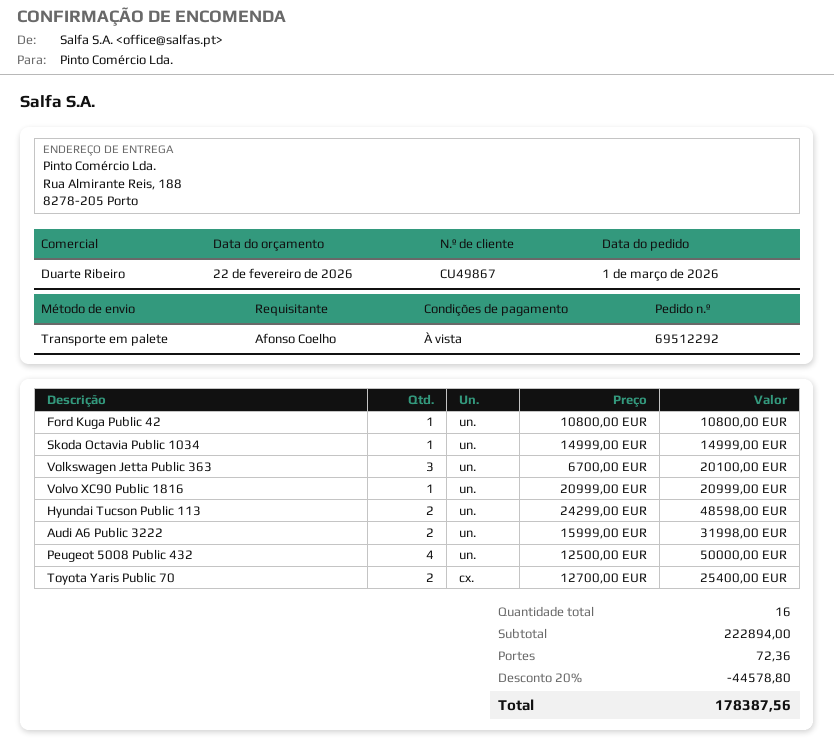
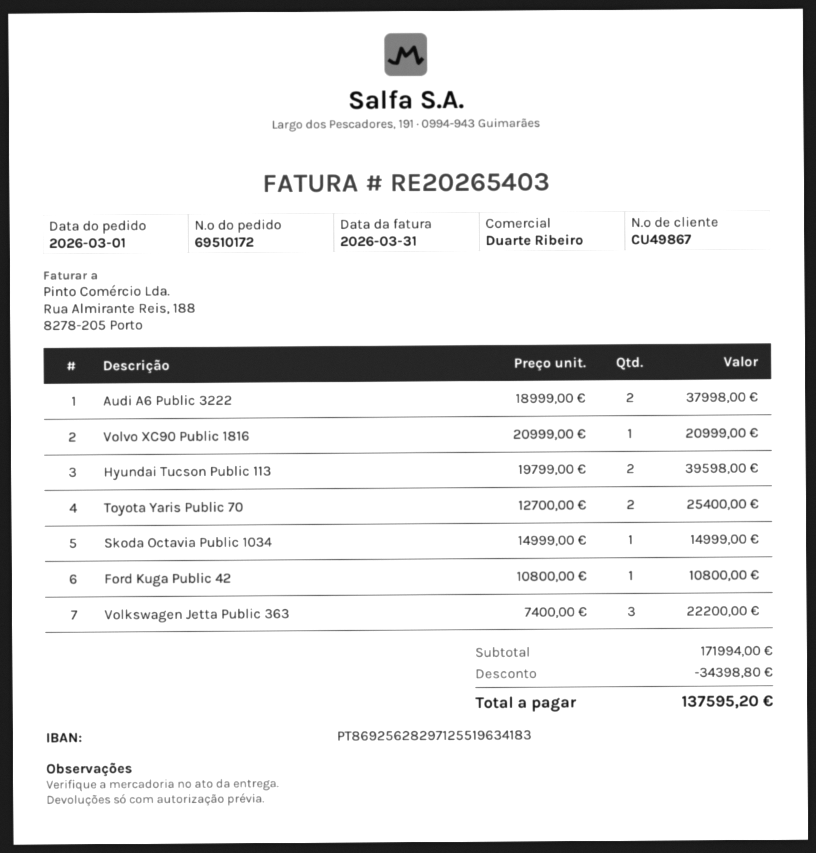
order number: 69512292 -> 69510172
Volkswagen Jetta Public 363: 3 x 6700.00 = 20100.00 -> 3 x 7400.00 = 22200.00
Hyundai Tucson Public 113: 2 x 24299.00 = 48598.00 -> 2 x 19799.00 = 39598.00
Audi A6 Public 3222: 2 x 15999.00 = 31998.00 -> 2 x 18999.00 = 37998.00
Peugeot 5008 Public 432: 4 x 12500.00 = 50000.00 -> none
subtotal: 222894.00 -> 171994.00
discount: 44578.80 -> 34398.80
shipping: 72.36 -> none
total: 178387.56 -> 137595.20

